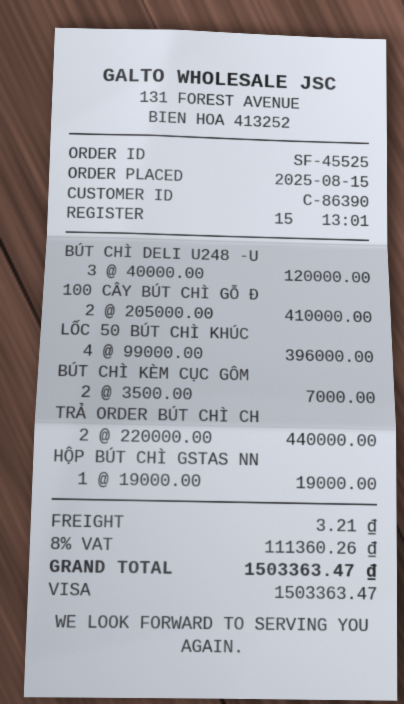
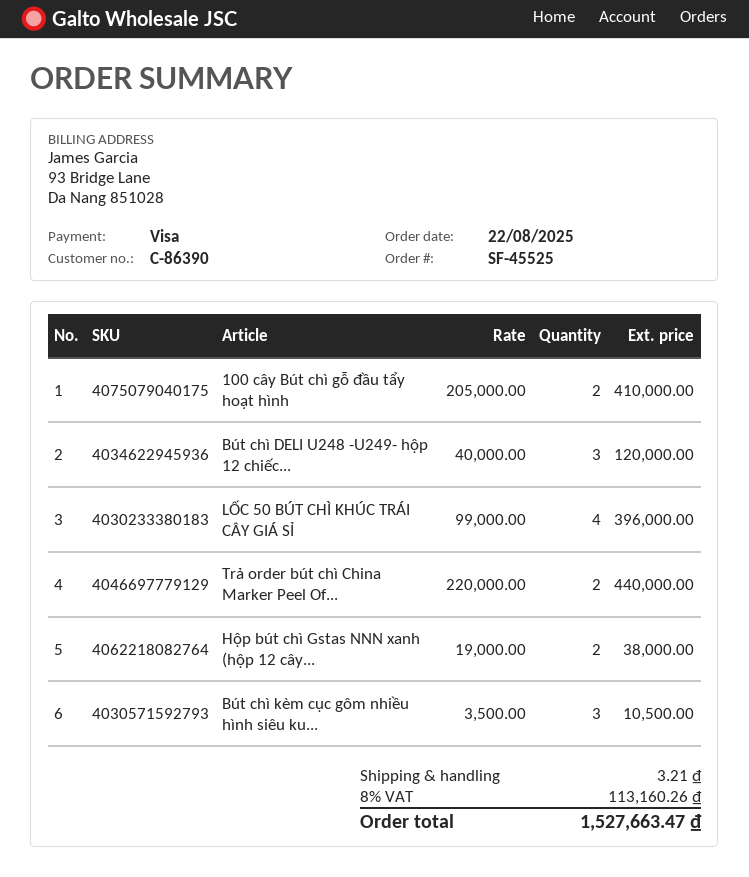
order date: 2025-08-15 -> 2025-08-22
BÚT CHÌ KÈM CỤC GÔM: 2 x 3500.00 = 7000.00 -> 3 x 3500.00 = 10500.00
HỘP BÚT CHÌ GSTAS NN: 1 x 19000.00 = 19000.00 -> 2 x 19000.00 = 38000.00
tax: 8% = 111360.26 -> 8% = 113160.26
total: 1503363.47 -> 1527663.47

